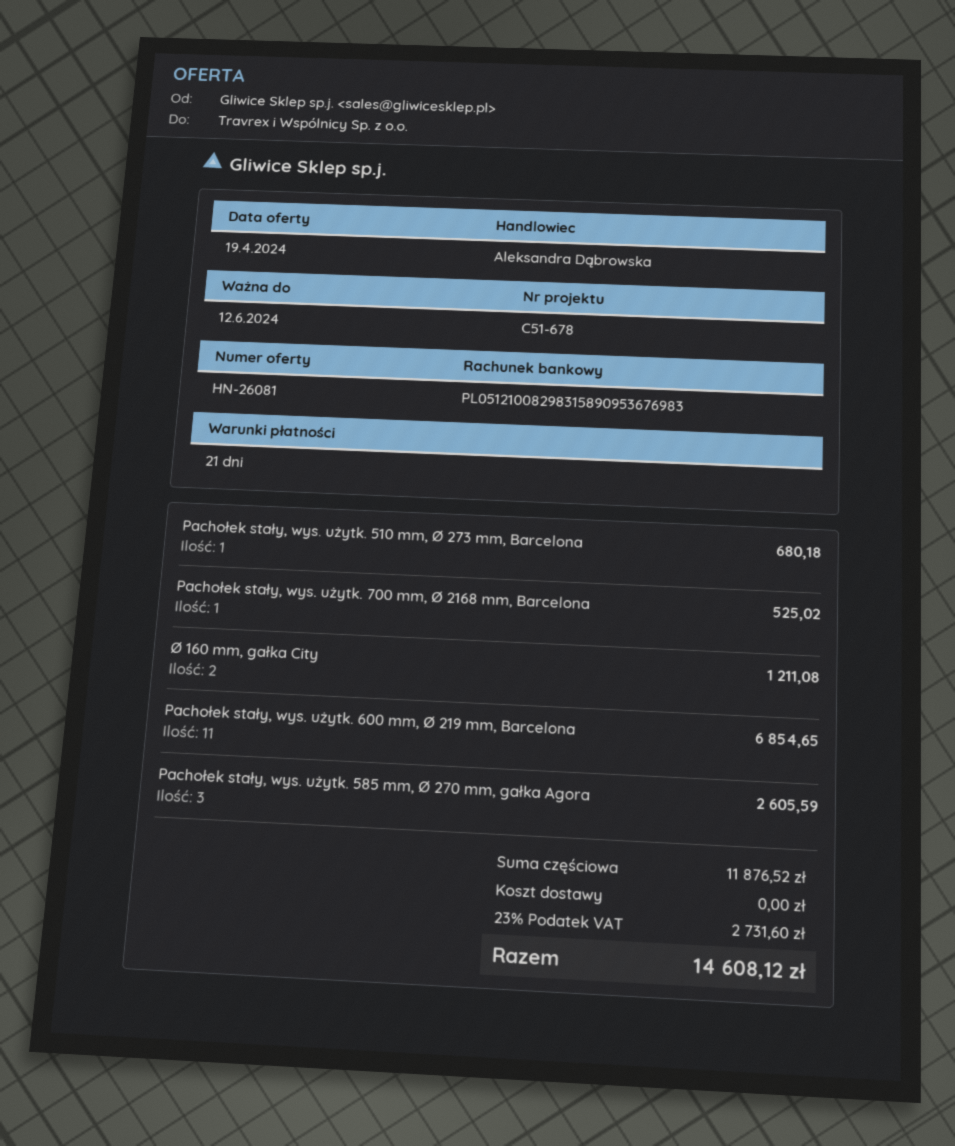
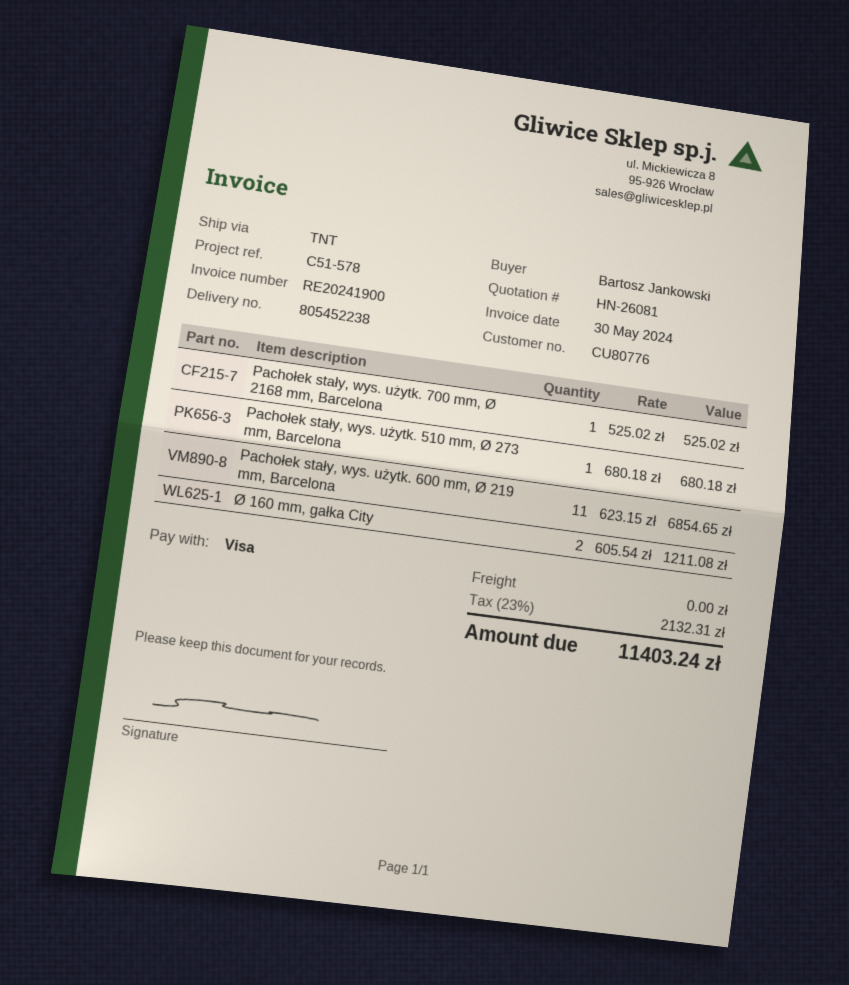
reference: C51-678 -> C51-578
Pachołek stały, wys. użytk. 585 mm, Ø 270 mm, gałka Agora: 3 for 2605.59 -> none
tax: 23% = 2731.60 -> 23% = 2132.31
total: 14608.12 -> 11403.24

